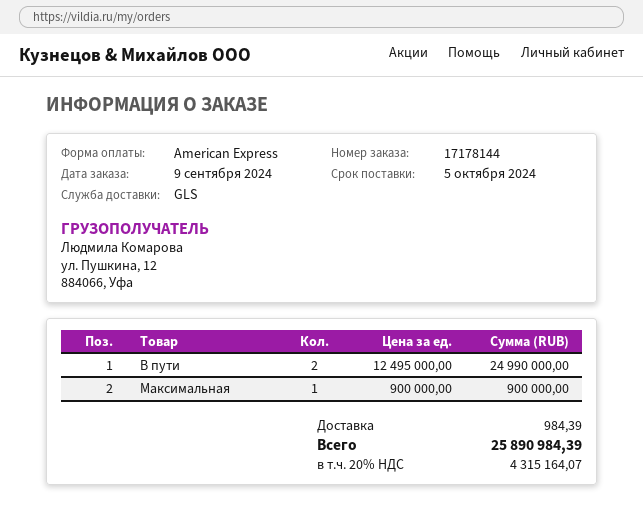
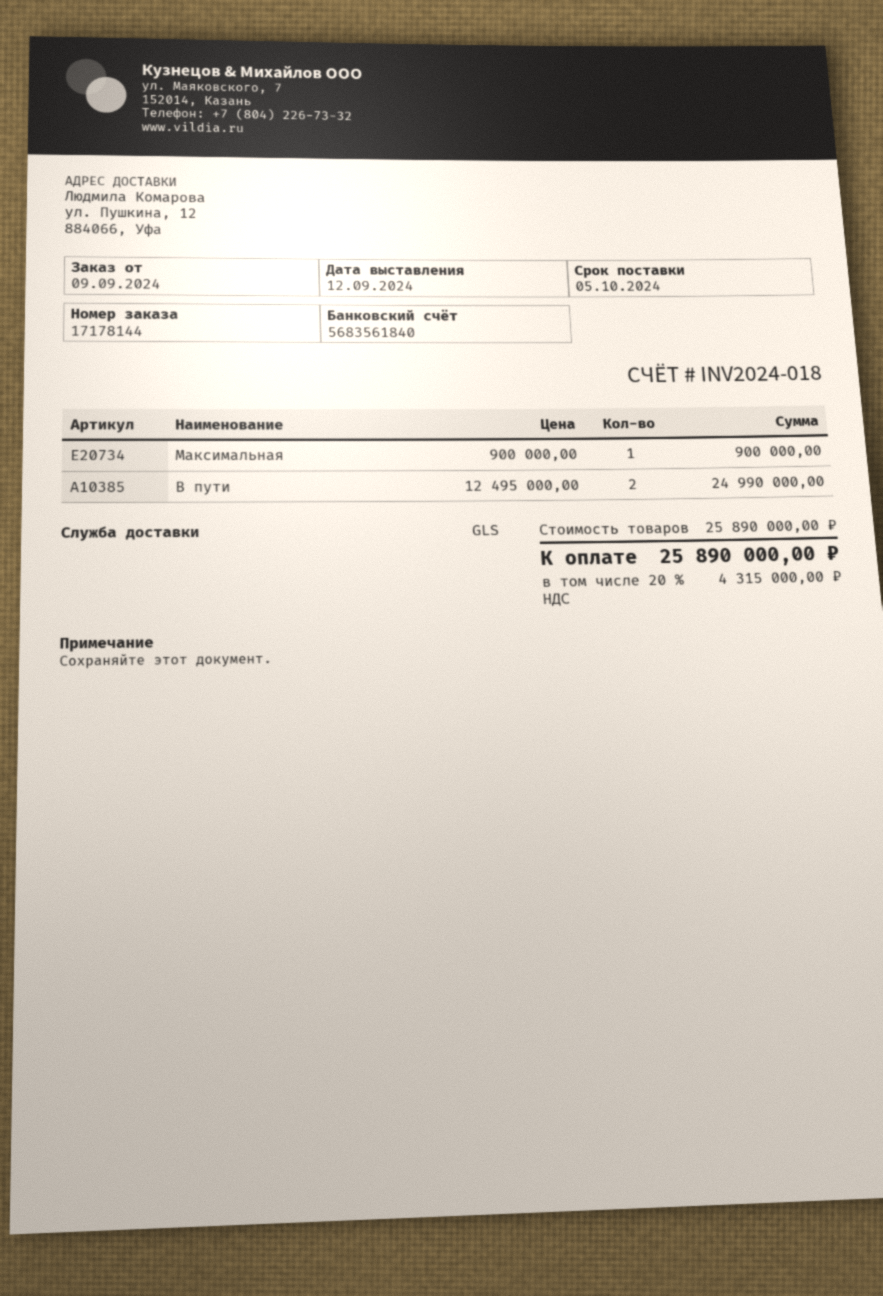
shipping: 984.39 -> none
tax: 20% = 4315164.07 -> 20% = 4315000.00
total: 25890984.39 -> 25890000.00

